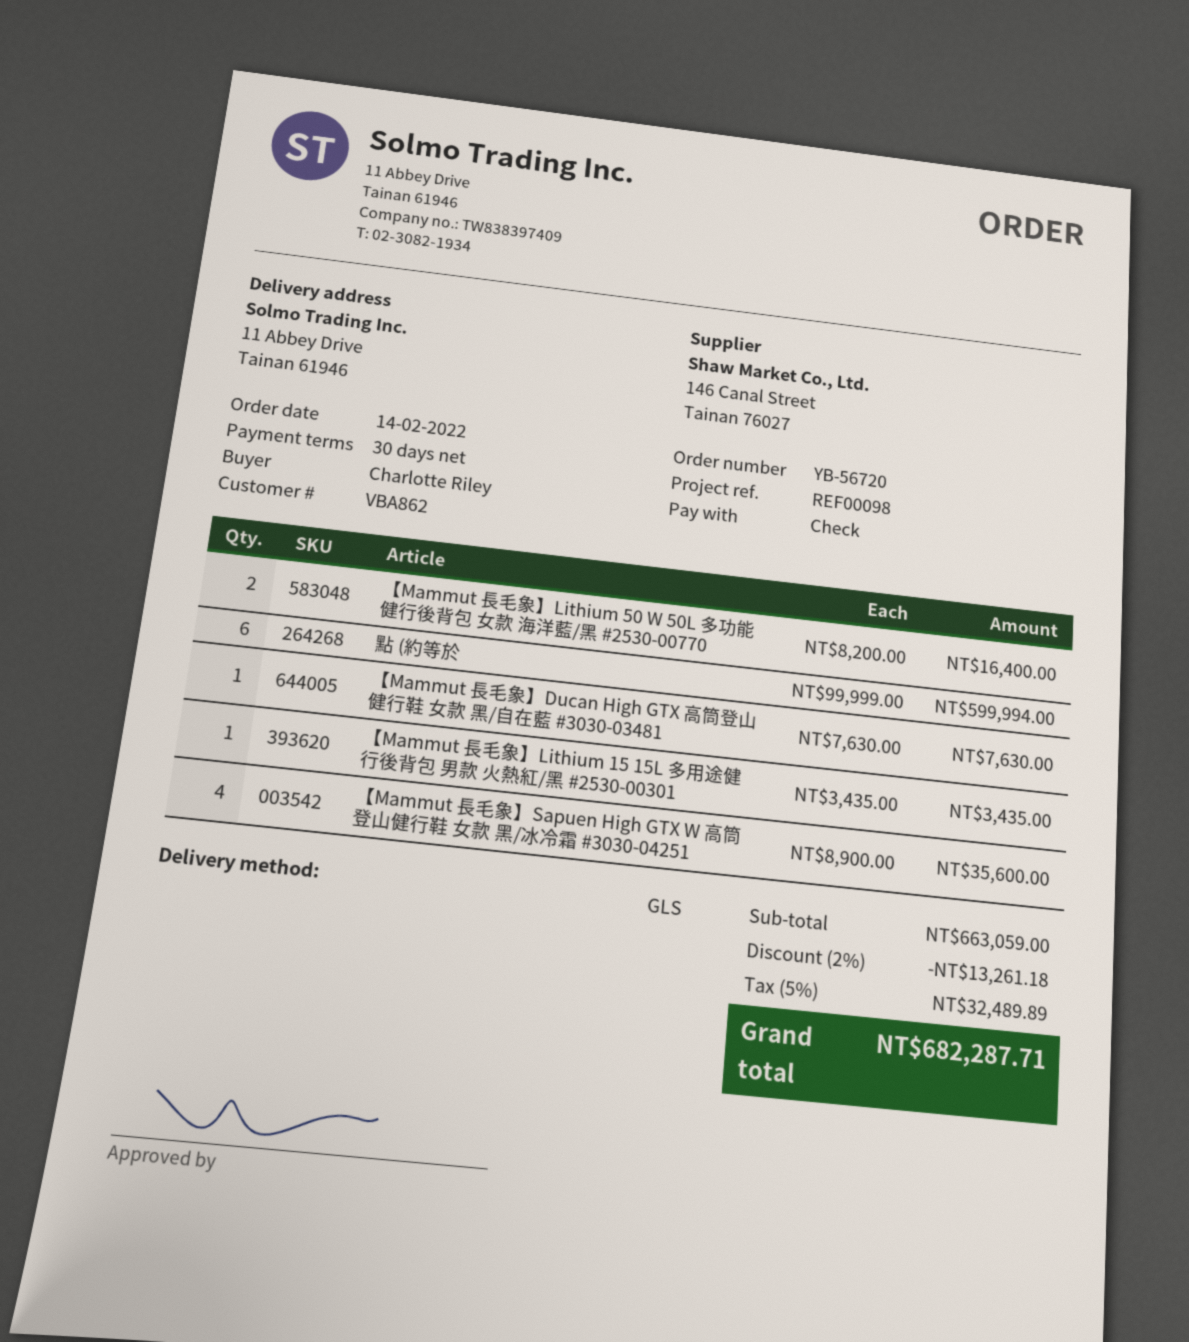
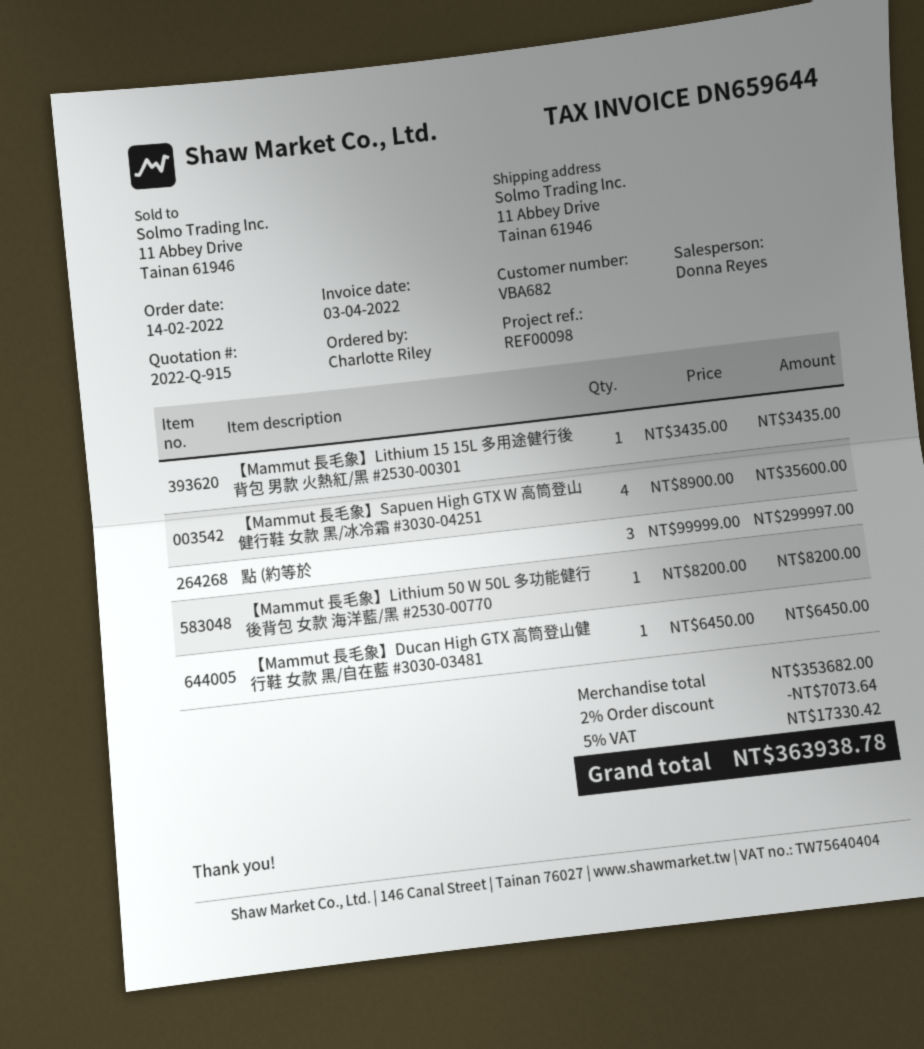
customer number: VBA862 -> VBA682
【Mammut 長毛象】Lithium 50 W 50L 多功能健行後背包 女款 海洋藍/黑 #2530-00770: 2 x 8200.00 = 16400.00 -> 1 x 8200.00 = 8200.00
點 (約等於: 6 x 99999.00 = 599994.00 -> 3 x 99999.00 = 299997.00
【Mammut 長毛象】Ducan High GTX 高筒登山健行鞋 女款 黑/自在藍 #3030-03481: 1 x 7630.00 = 7630.00 -> 1 x 6450.00 = 6450.00
subtotal: 663059.00 -> 353682.00
discount: 2% = 13261.18 -> 2% = 7073.64
tax: 5% = 32489.89 -> 5% = 17330.42
total: 682287.71 -> 363938.78

